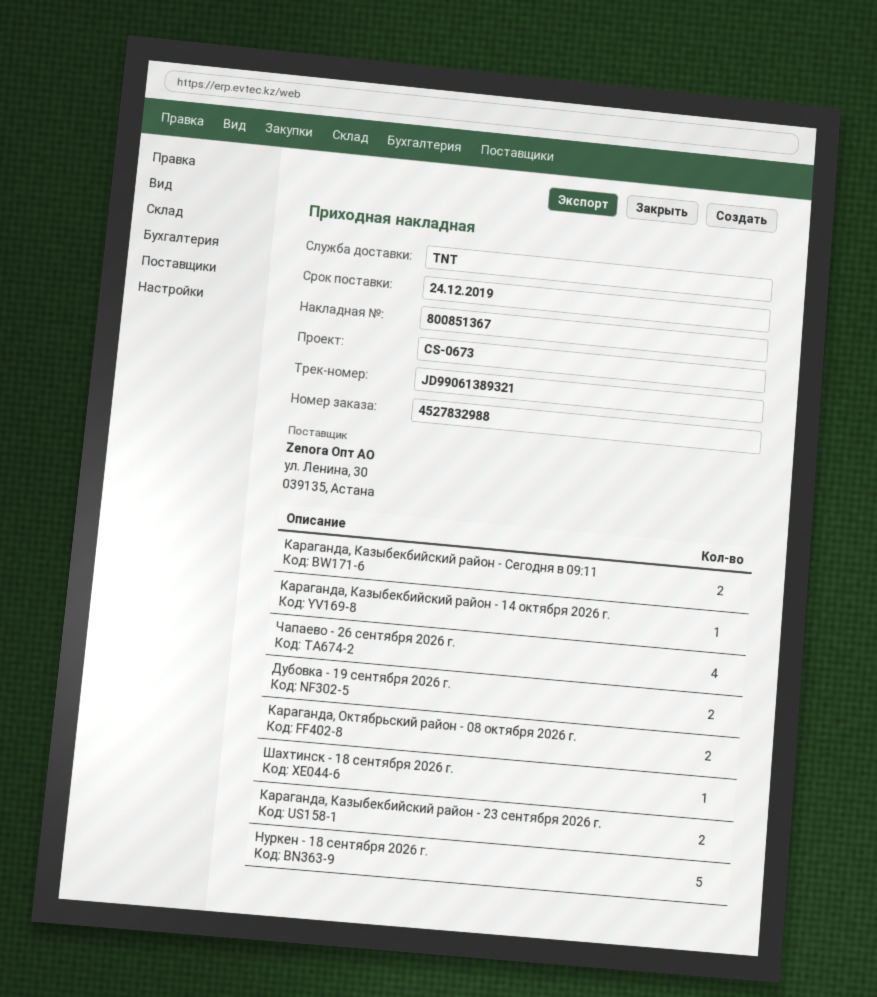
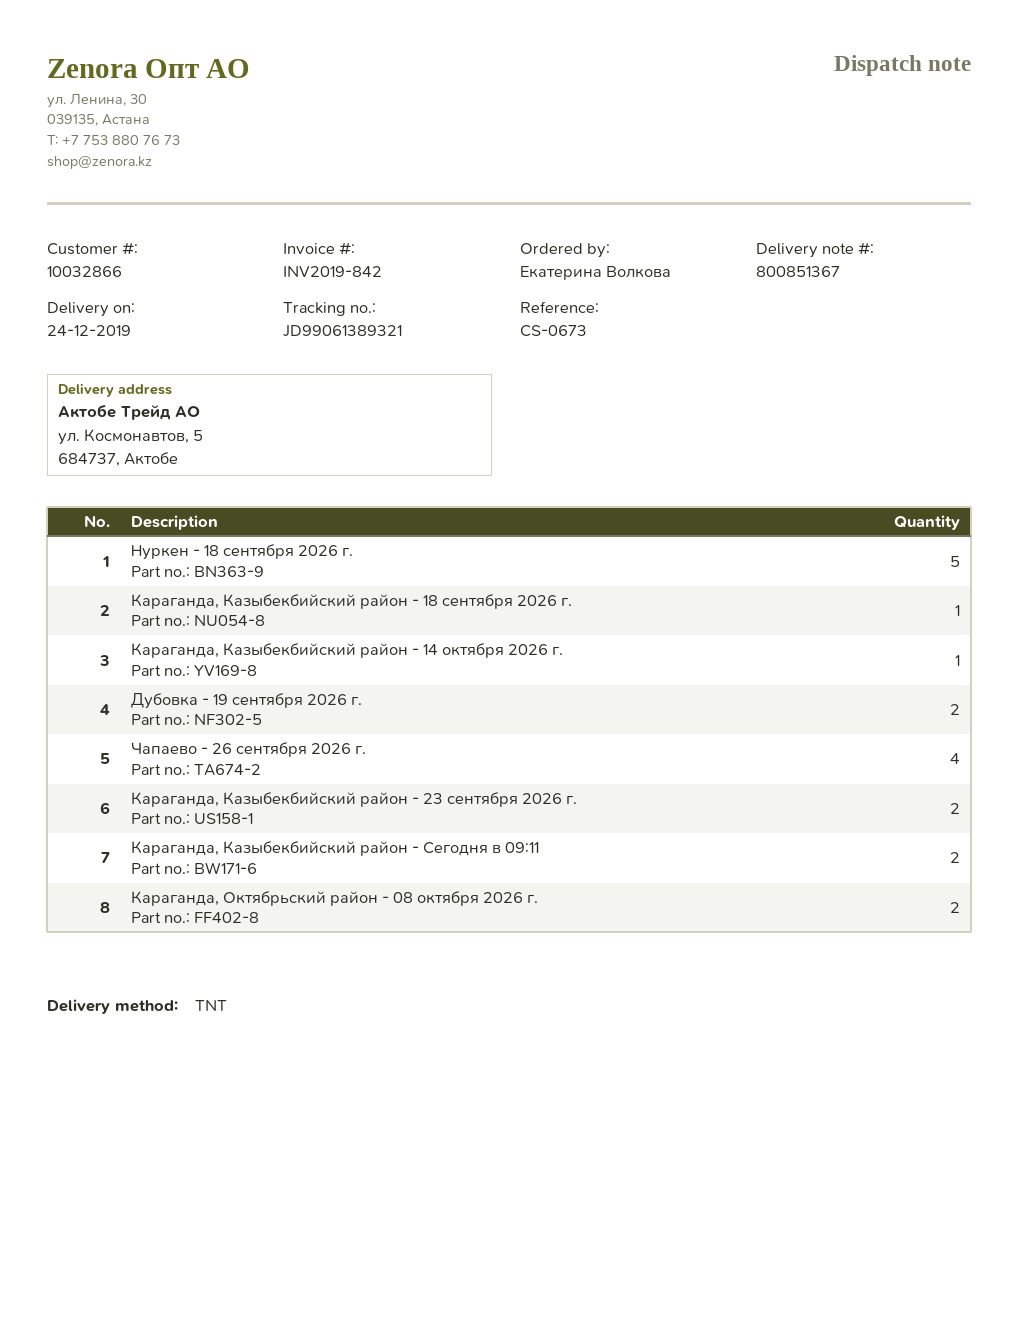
Шахтинск - 18 сентября 2026 г.: 1 -> none
Караганда, Казыбекбийский район - 18 сентября 2026 г.: none -> 1

